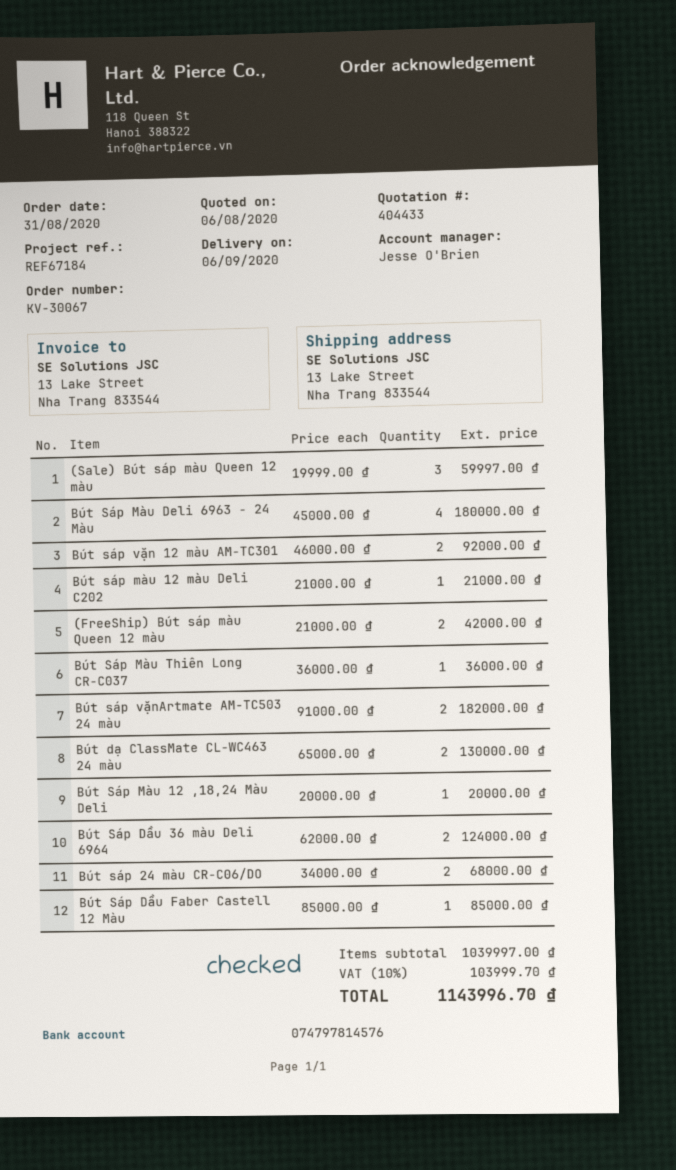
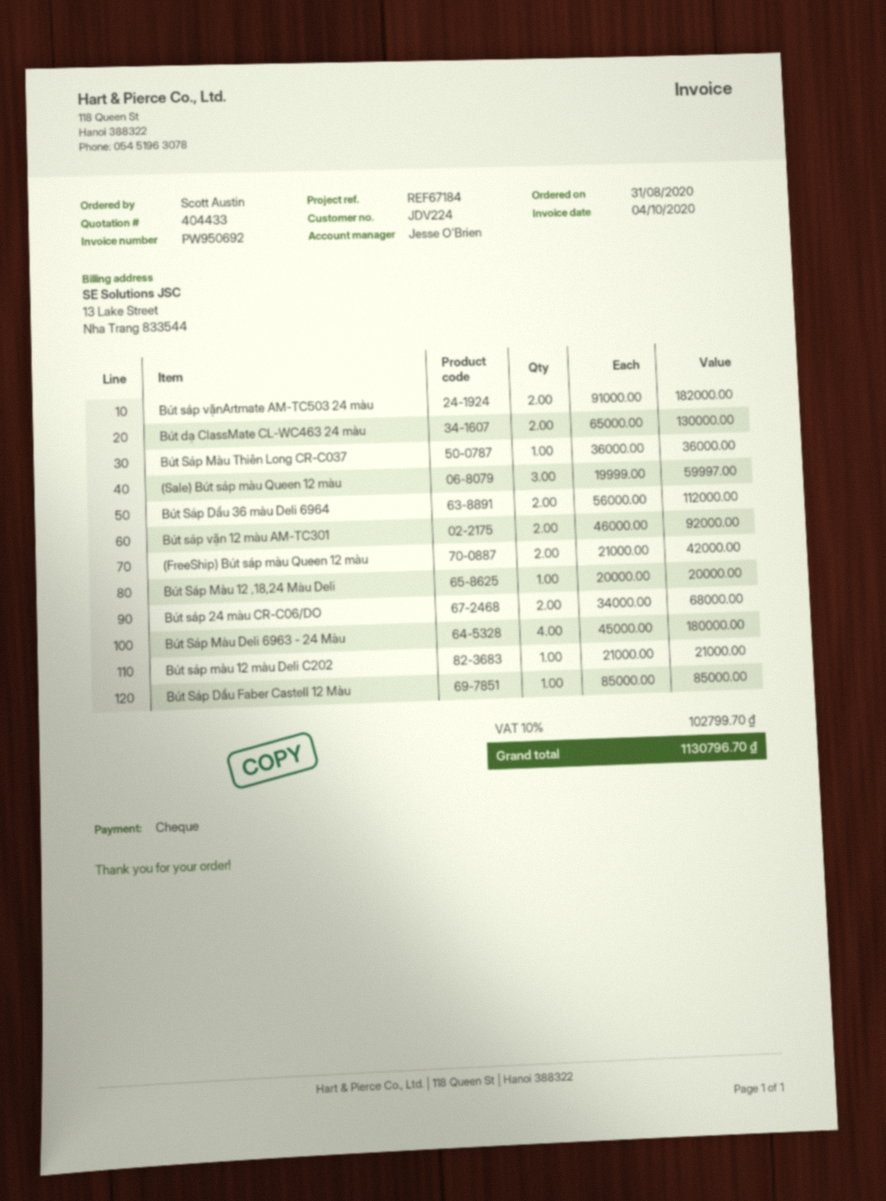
Bút Sáp Dầu 36 màu Deli 6964: 2 x 62000.00 = 124000.00 -> 2 x 56000.00 = 112000.00
tax: 10% = 103999.70 -> 10% = 102799.70
total: 1143996.70 -> 1130796.70

